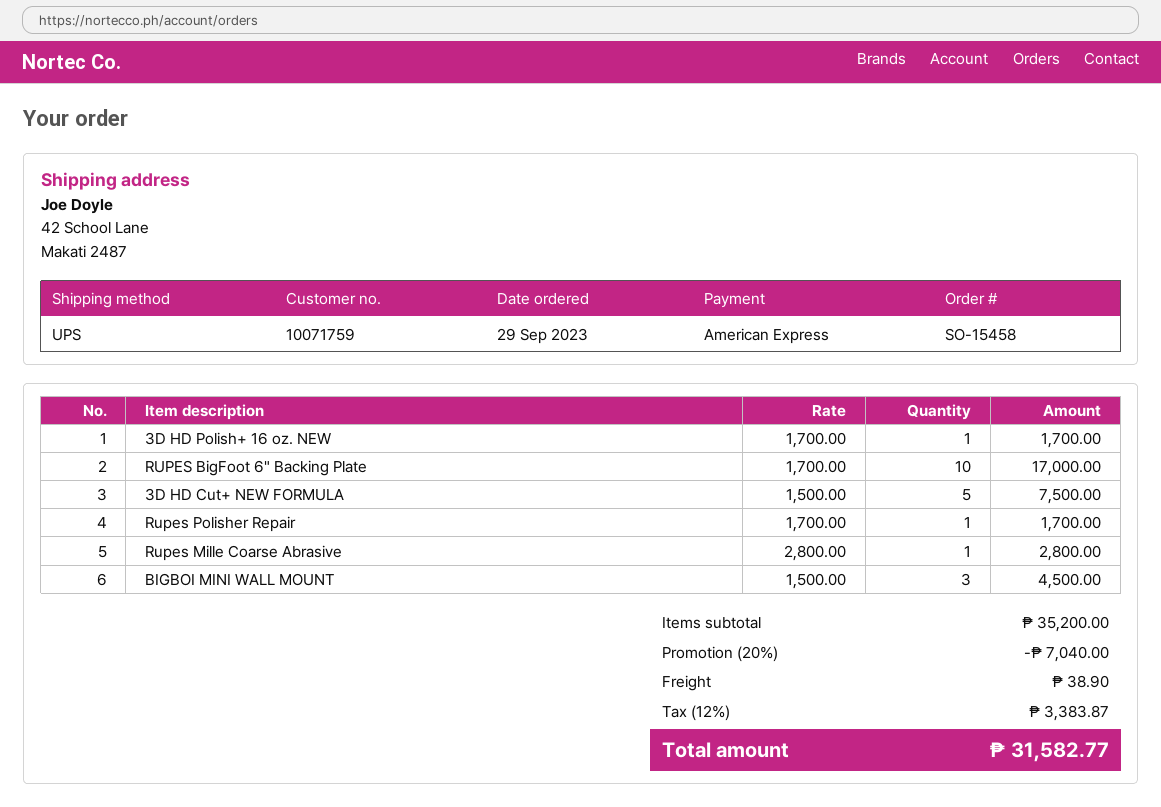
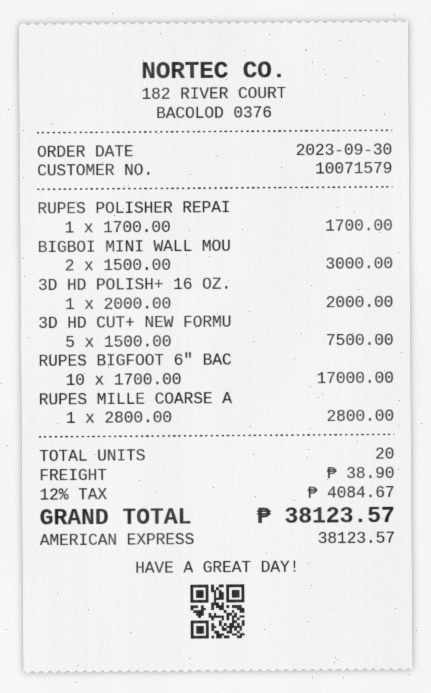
order date: 2023-09-29 -> 2023-09-30
customer number: 10071759 -> 10071579
3D HD Polish+ 16 oz. NEW: 1 x 1700.00 = 1700.00 -> 1 x 2000.00 = 2000.00
BIGBOI MINI WALL MOUNT: 3 x 1500.00 = 4500.00 -> 2 x 1500.00 = 3000.00
discount: 20% = 7040.00 -> none
tax: 12% = 3383.87 -> 12% = 4084.67
total: 31582.77 -> 38123.57

